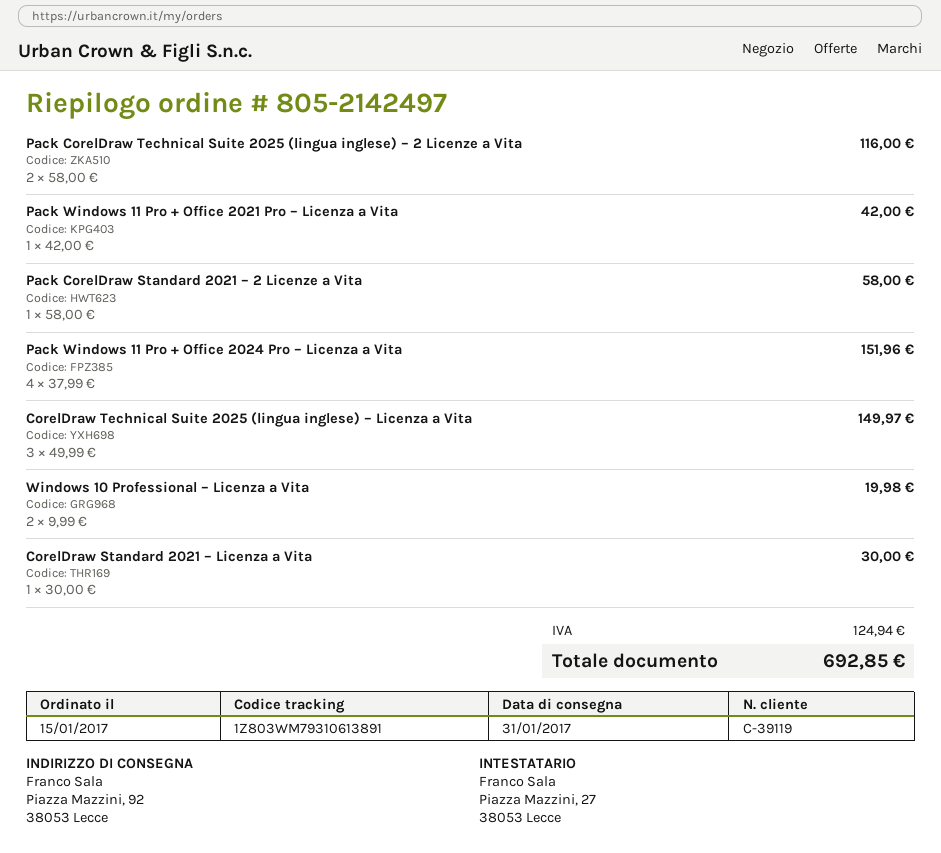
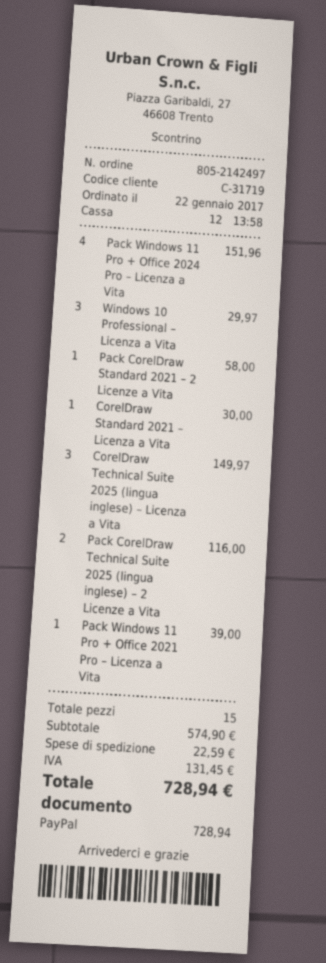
order date: 2017-01-15 -> 2017-01-22
customer number: C-39119 -> C-31719
Pack Windows 11 Pro + Office 2021 Pro – Licenza a Vita: 1 for 42.00 -> 1 for 39.00
Windows 10 Professional – Licenza a Vita: 2 for 19.98 -> 3 for 29.97
shipping: none -> 22.59
tax: 124.94 -> 131.45
total: 692.85 -> 728.94

